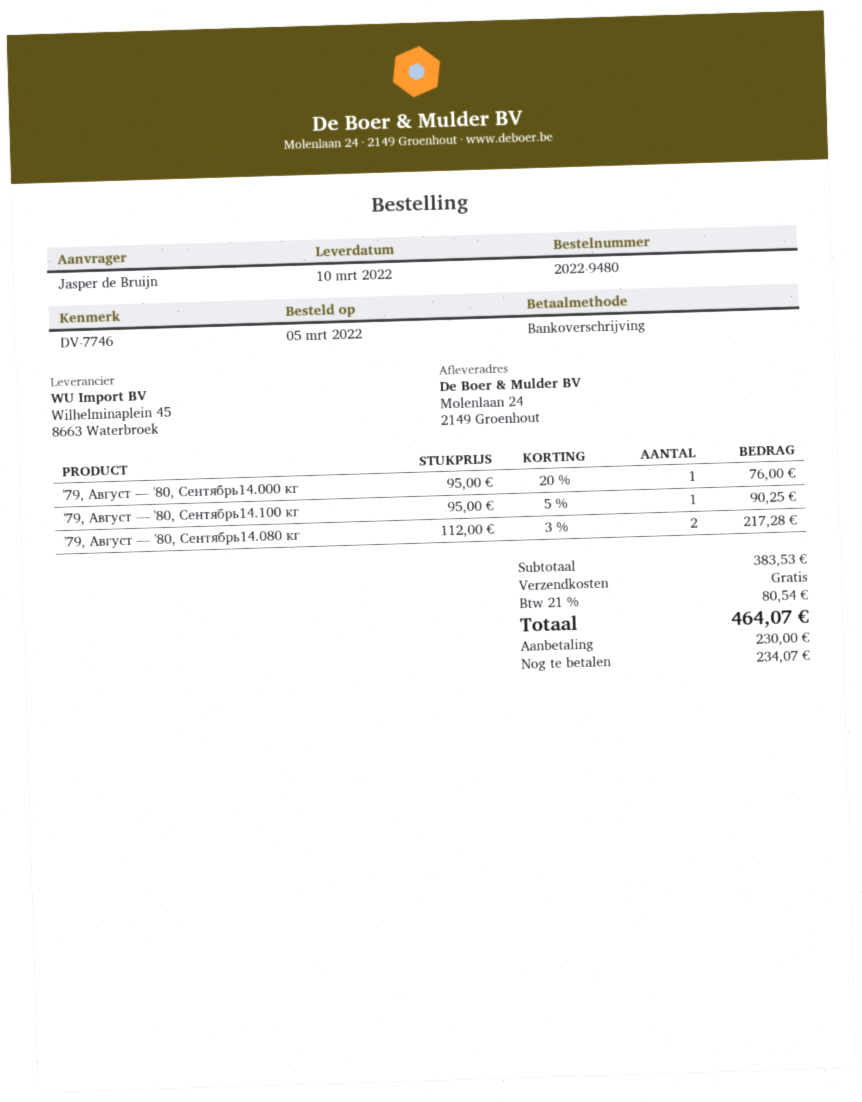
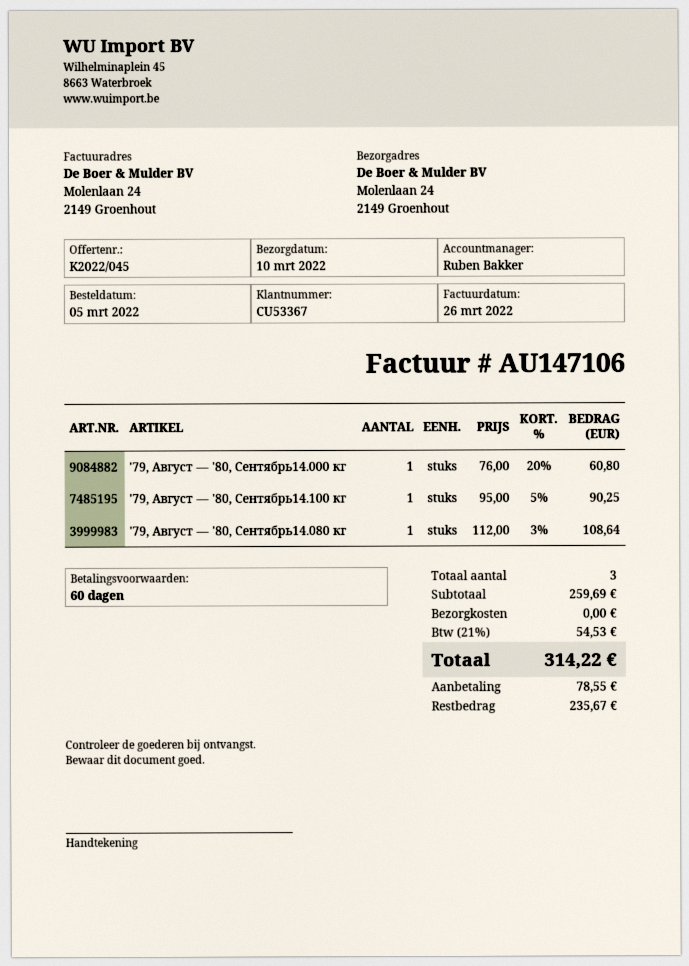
'79, Август — '80, Сентябрь14.000 кг: 1 x 95.00 - 20% = 76.00 -> 1 x 76.00 - 20% = 60.80
'79, Август — '80, Сентябрь14.080 кг: 2 x 112.00 - 3% = 217.28 -> 1 x 112.00 - 3% = 108.64
subtotal: 383.53 -> 259.69
tax: 21% = 80.54 -> 21% = 54.53
total: 464.07 -> 314.22
deposit: 230.00 -> 78.55
balance: 234.07 -> 235.67

